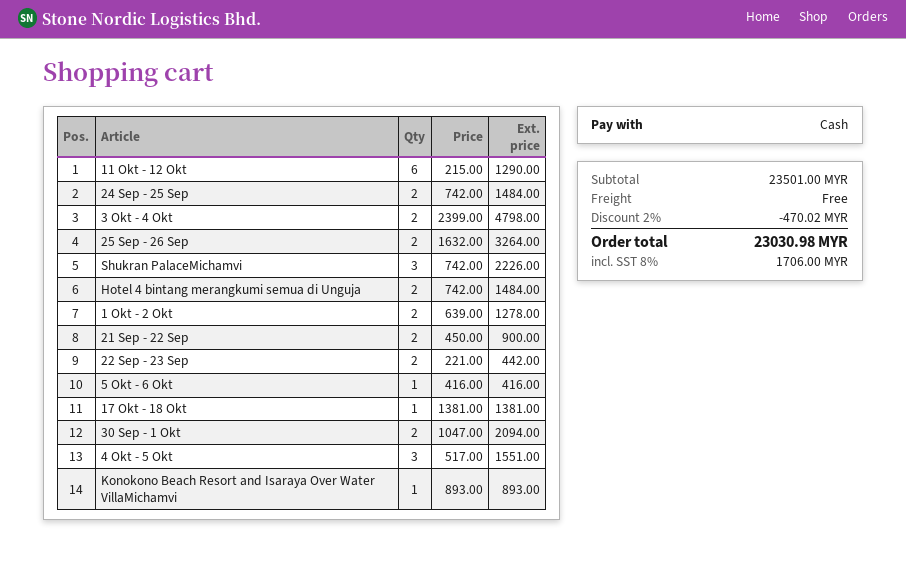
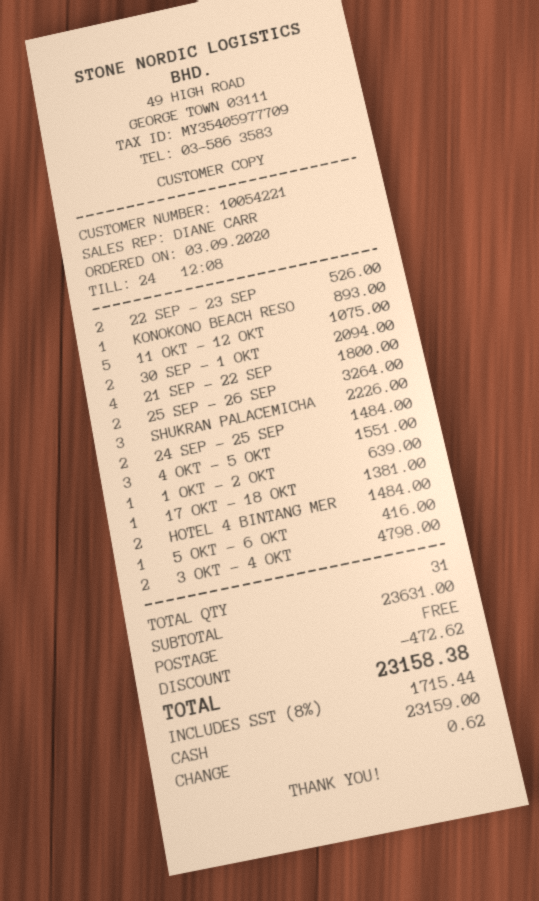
11 Okt - 12 Okt: 6 for 1290.00 -> 5 for 1075.00
1 Okt - 2 Okt: 2 for 1278.00 -> 1 for 639.00
21 Sep - 22 Sep: 2 for 900.00 -> 4 for 1800.00
22 Sep - 23 Sep: 2 for 442.00 -> 2 for 526.00
subtotal: 23501.00 -> 23631.00
discount: 470.02 -> 472.62
tax: 8% = 1706.00 -> 8% = 1715.44
total: 23030.98 -> 23158.38

